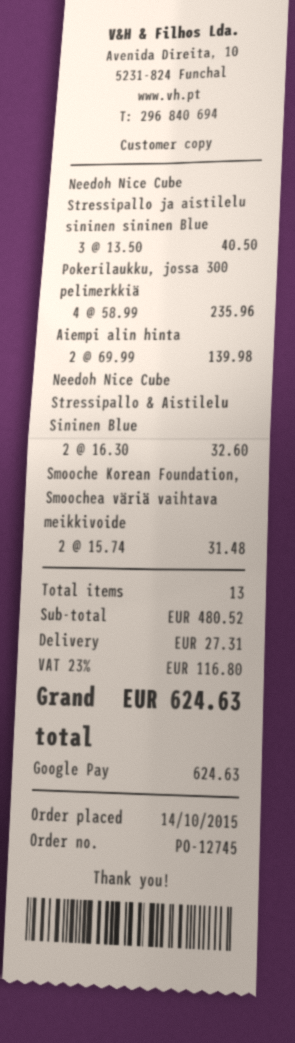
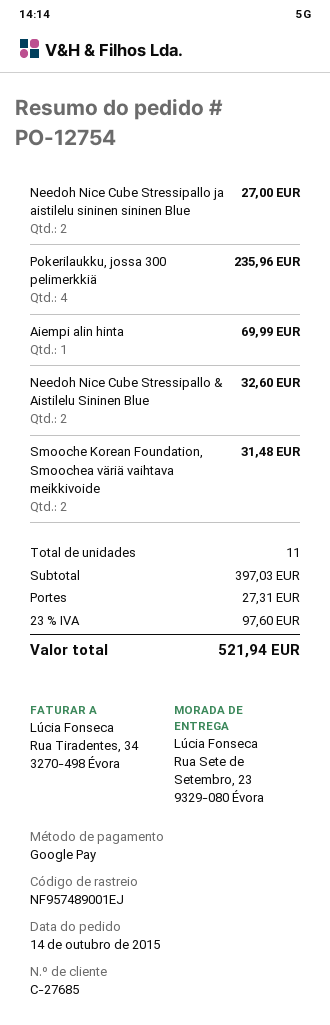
order number: PO-12745 -> PO-12754
Needoh Nice Cube Stressipallo ja aistilelu sininen sininen Blue: 3 for 40.50 -> 2 for 27.00
Aiempi alin hinta: 2 for 139.98 -> 1 for 69.99
total quantity: 13 -> 11
subtotal: 480.52 -> 397.03
tax: 23% = 116.80 -> 23% = 97.60
total: 624.63 -> 521.94

